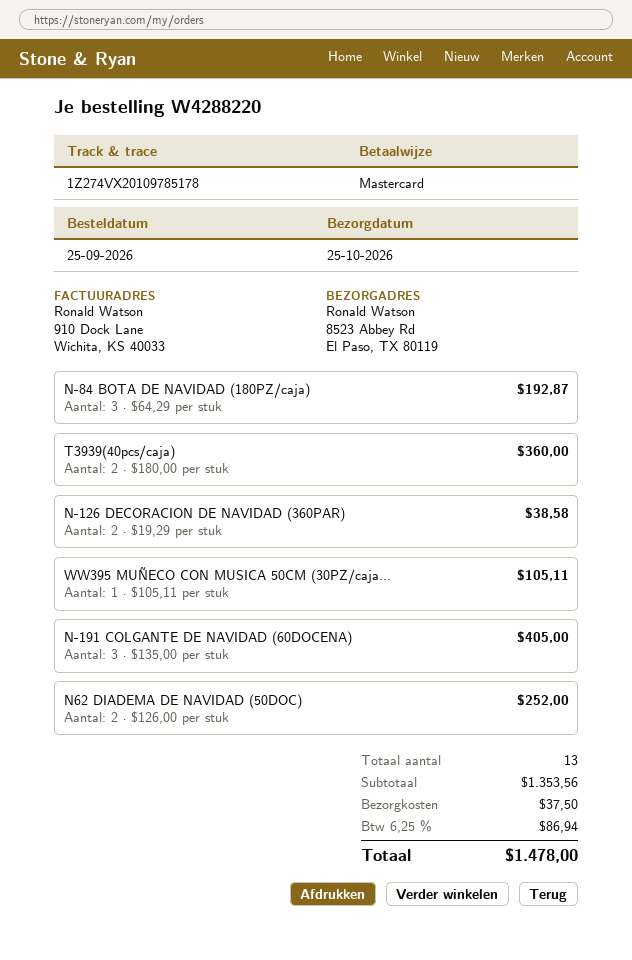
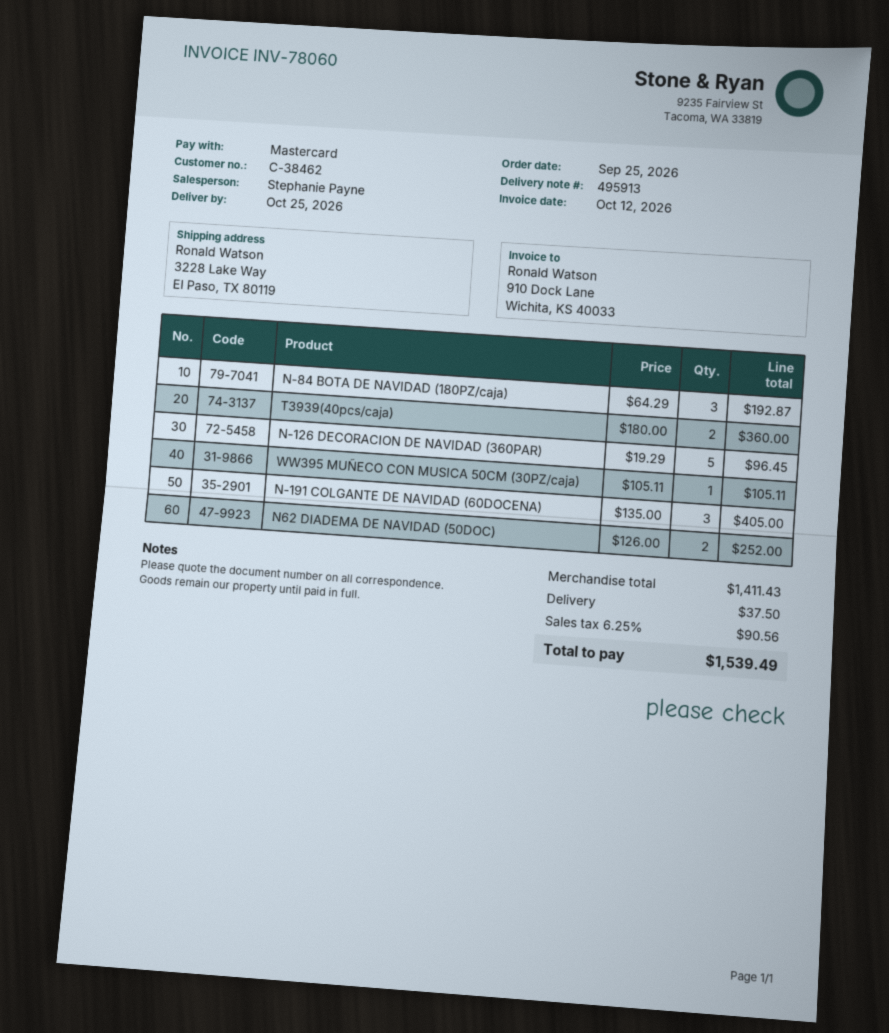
ship to: 8523 Abbey Rd, El Paso, TX 80119 -> 3228 Lake Way, El Paso, TX 80119
N-126 DECORACION DE NAVIDAD (360PAR): 2 x 19.29 = 38.58 -> 5 x 19.29 = 96.45
subtotal: 1353.56 -> 1411.43
tax: 6.25% = 86.94 -> 6.25% = 90.56
total: 1478.00 -> 1539.49

